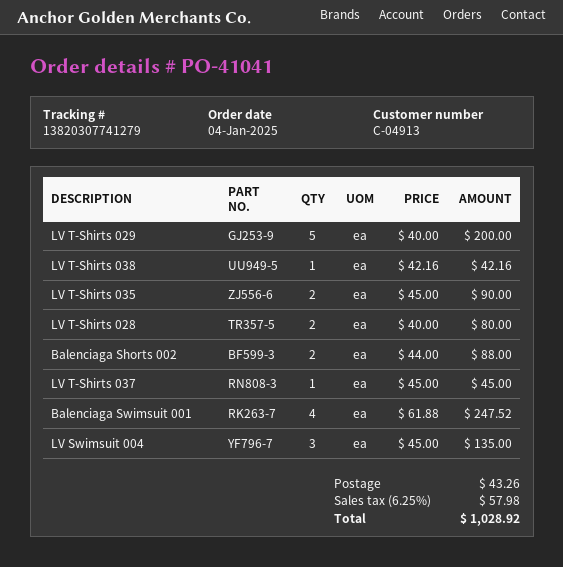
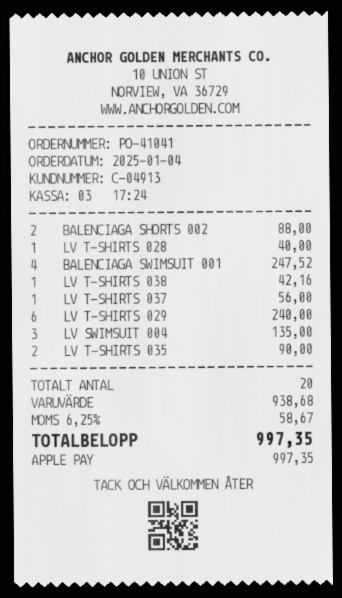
LV T-Shirts 029: 5 for 200.00 -> 6 for 240.00
LV T-Shirts 028: 2 for 80.00 -> 1 for 40.00
LV T-Shirts 037: 1 for 45.00 -> 1 for 56.00
shipping: 43.26 -> none
tax: 6.25% = 57.98 -> 6.25% = 58.67
total: 1028.92 -> 997.35

